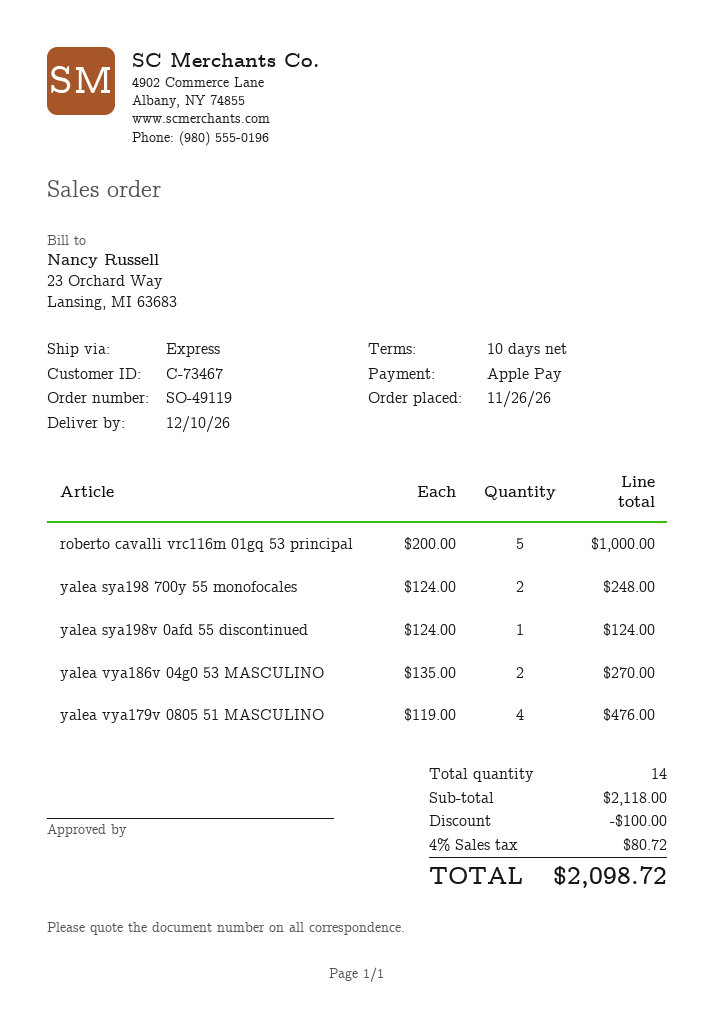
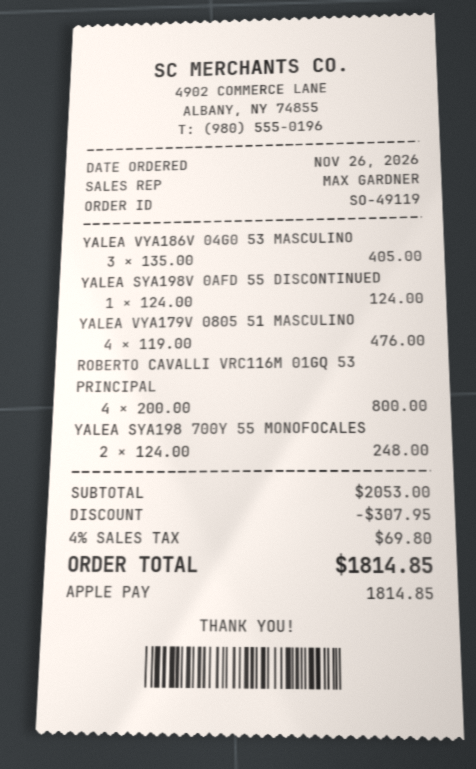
roberto cavalli vrc116m 01gq 53 principal: 5 x 200.00 = 1000.00 -> 4 x 200.00 = 800.00
yalea vya186v 04g0 53 MASCULINO: 2 x 135.00 = 270.00 -> 3 x 135.00 = 405.00
subtotal: 2118.00 -> 2053.00
discount: 100.00 -> 307.95
tax: 4% = 80.72 -> 4% = 69.80
total: 2098.72 -> 1814.85

